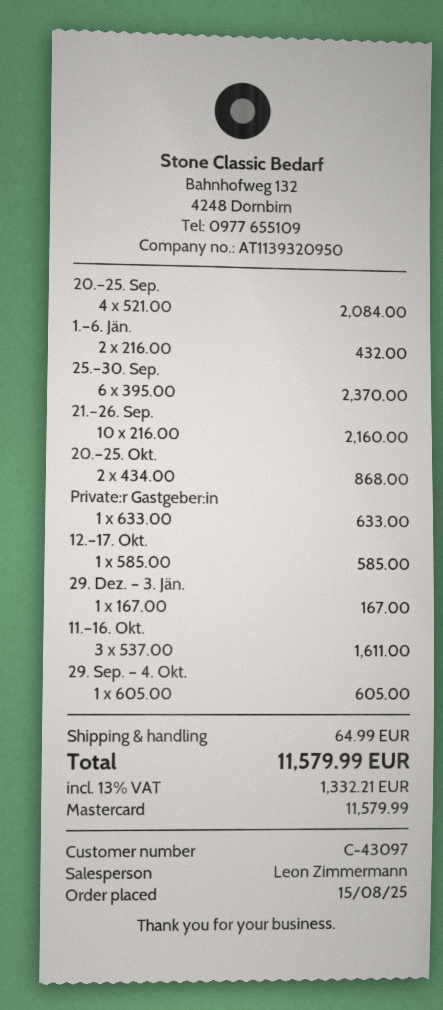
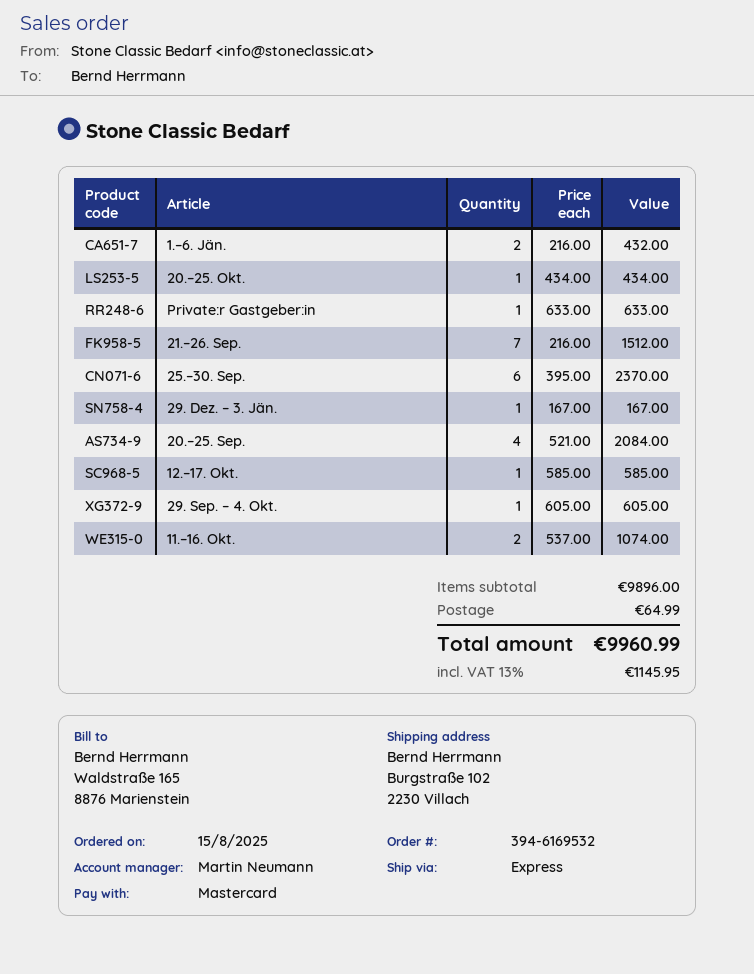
sales rep: Leon Zimmermann -> Martin Neumann
21.–26. Sep.: 10 x 216.00 = 2160.00 -> 7 x 216.00 = 1512.00
20.–25. Okt.: 2 x 434.00 = 868.00 -> 1 x 434.00 = 434.00
11.–16. Okt.: 3 x 537.00 = 1611.00 -> 2 x 537.00 = 1074.00
tax: 13% = 1332.21 -> 13% = 1145.95
total: 11579.99 -> 9960.99

